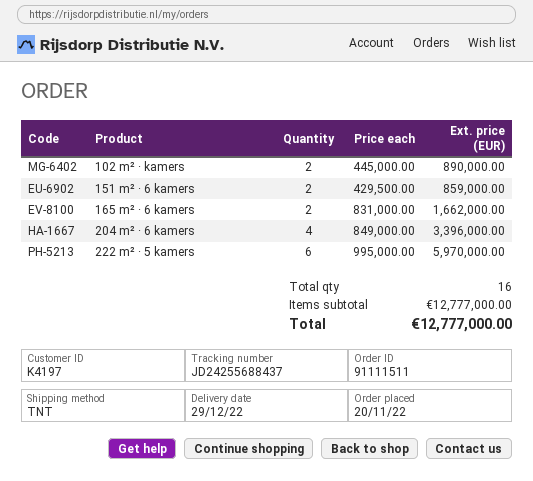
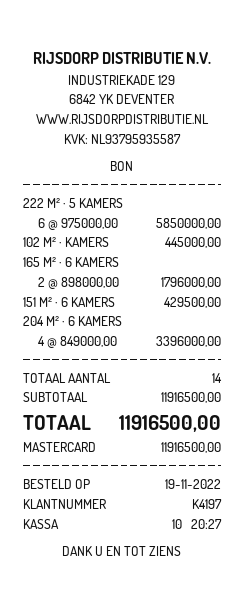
order date: 2022-11-20 -> 2022-11-19
102 m² · kamers: 2 x 445000.00 = 890000.00 -> 1 x 445000.00 = 445000.00
151 m² · 6 kamers: 2 x 429500.00 = 859000.00 -> 1 x 429500.00 = 429500.00
165 m² · 6 kamers: 2 x 831000.00 = 1662000.00 -> 2 x 898000.00 = 1796000.00
222 m² · 5 kamers: 6 x 995000.00 = 5970000.00 -> 6 x 975000.00 = 5850000.00
total quantity: 16 -> 14
subtotal: 12777000.00 -> 11916500.00
total: 12777000.00 -> 11916500.00

